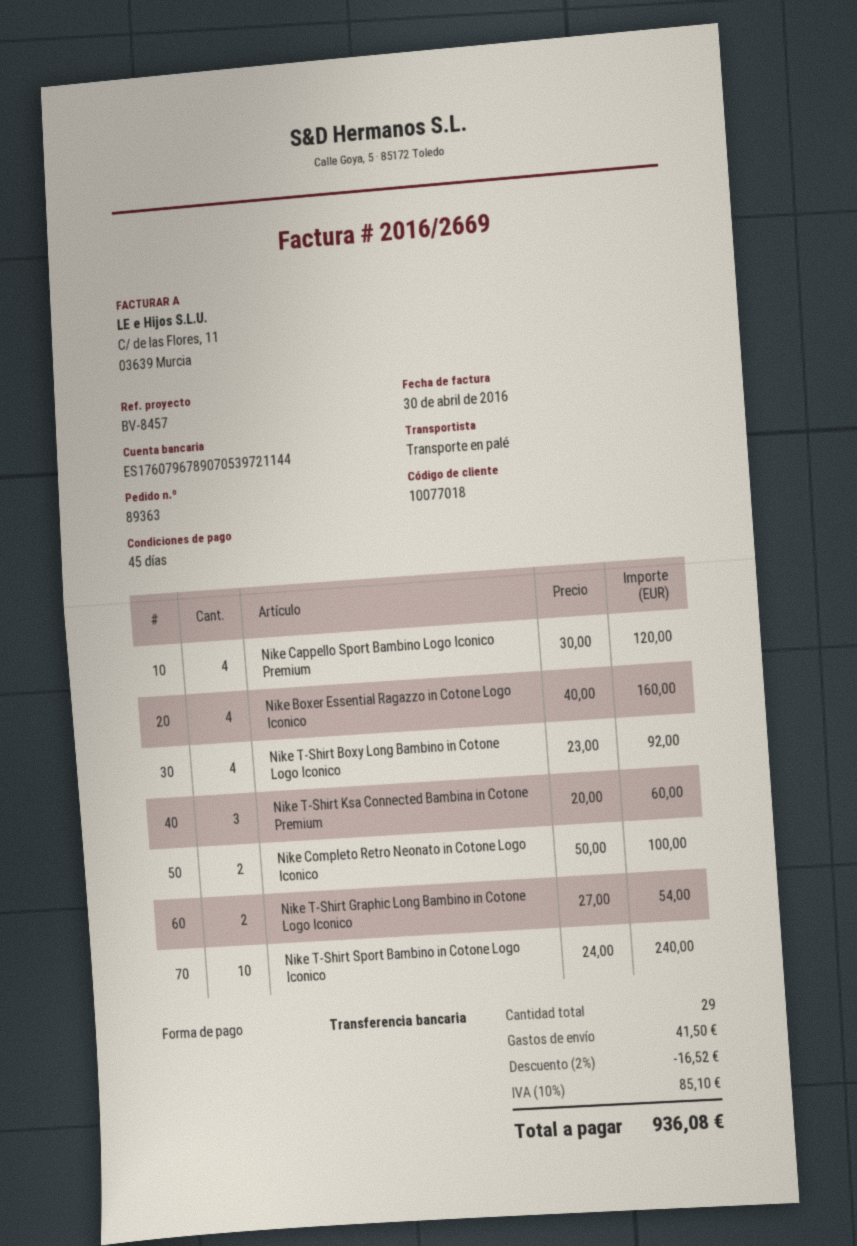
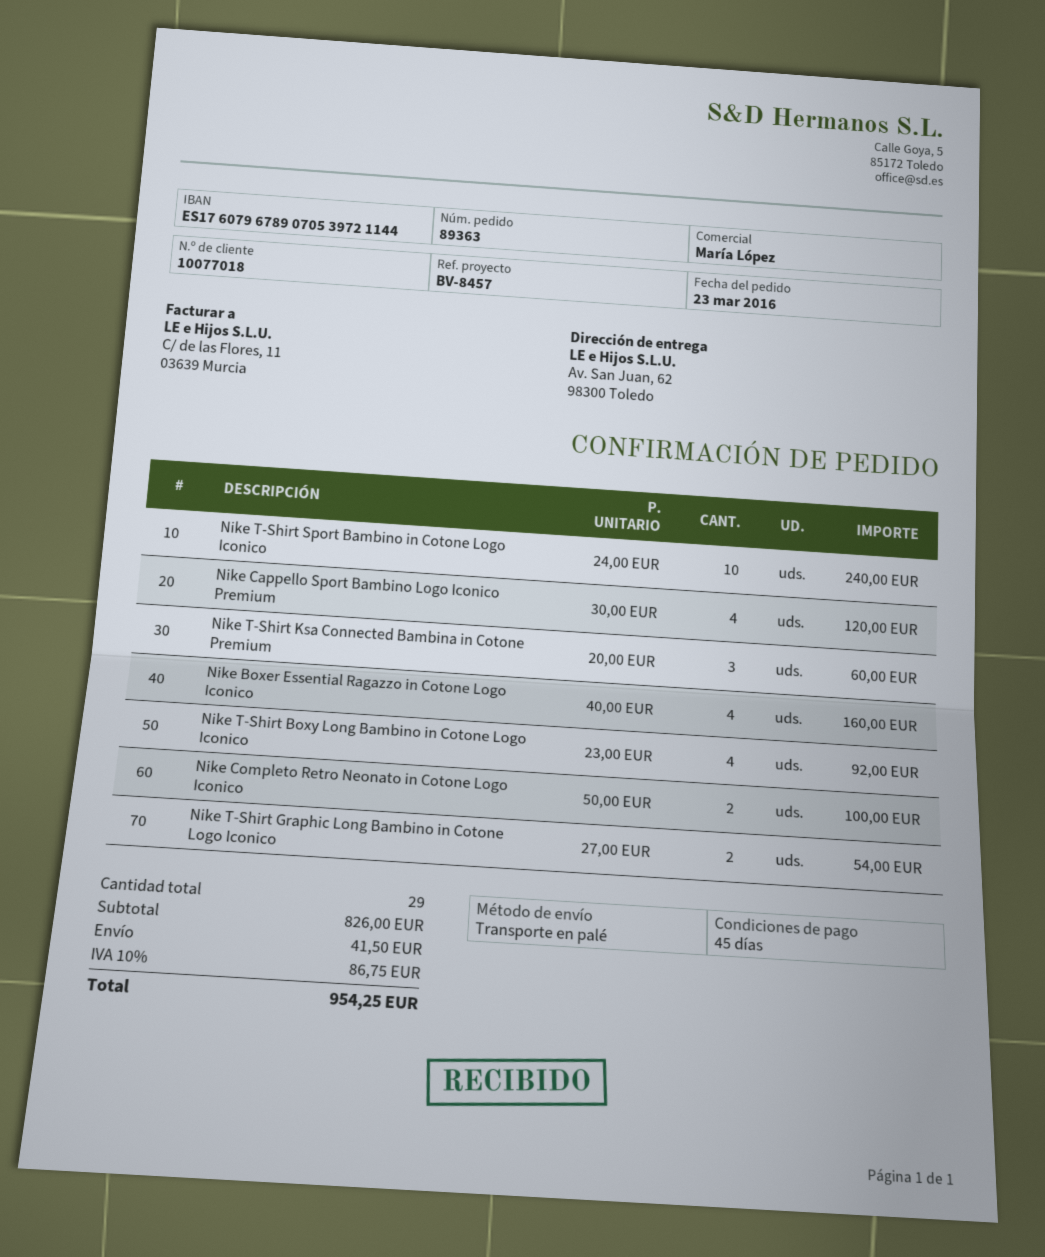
discount: 2% = 16.52 -> none
tax: 10% = 85.10 -> 10% = 86.75
total: 936.08 -> 954.25

